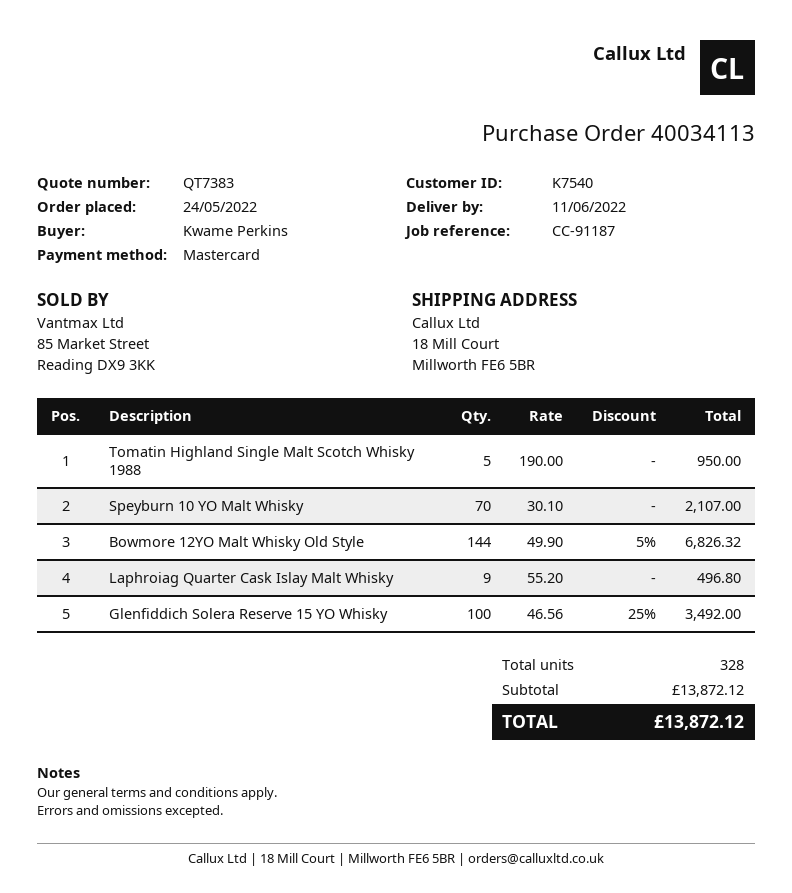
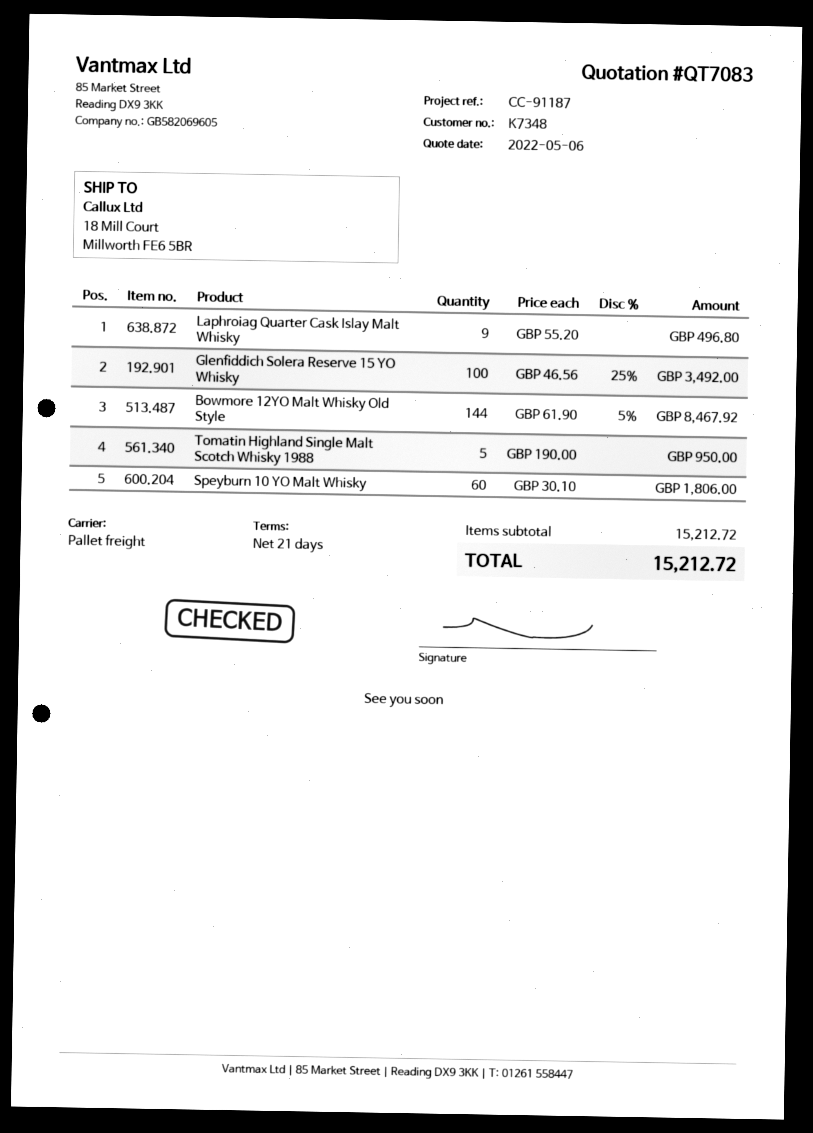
quote number: QT7383 -> QT7083
customer number: K7540 -> K7348
Speyburn 10 YO Malt Whisky: 70 x 30.10 = 2107.00 -> 60 x 30.10 = 1806.00
Bowmore 12YO Malt Whisky Old Style: 144 x 49.90 - 5% = 6826.32 -> 144 x 61.90 - 5% = 8467.92
subtotal: 13872.12 -> 15212.72
total: 13872.12 -> 15212.72

